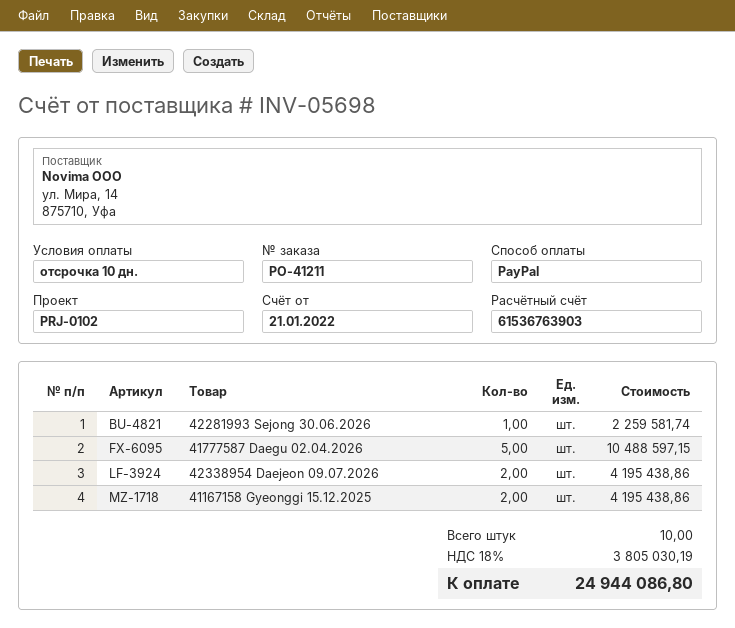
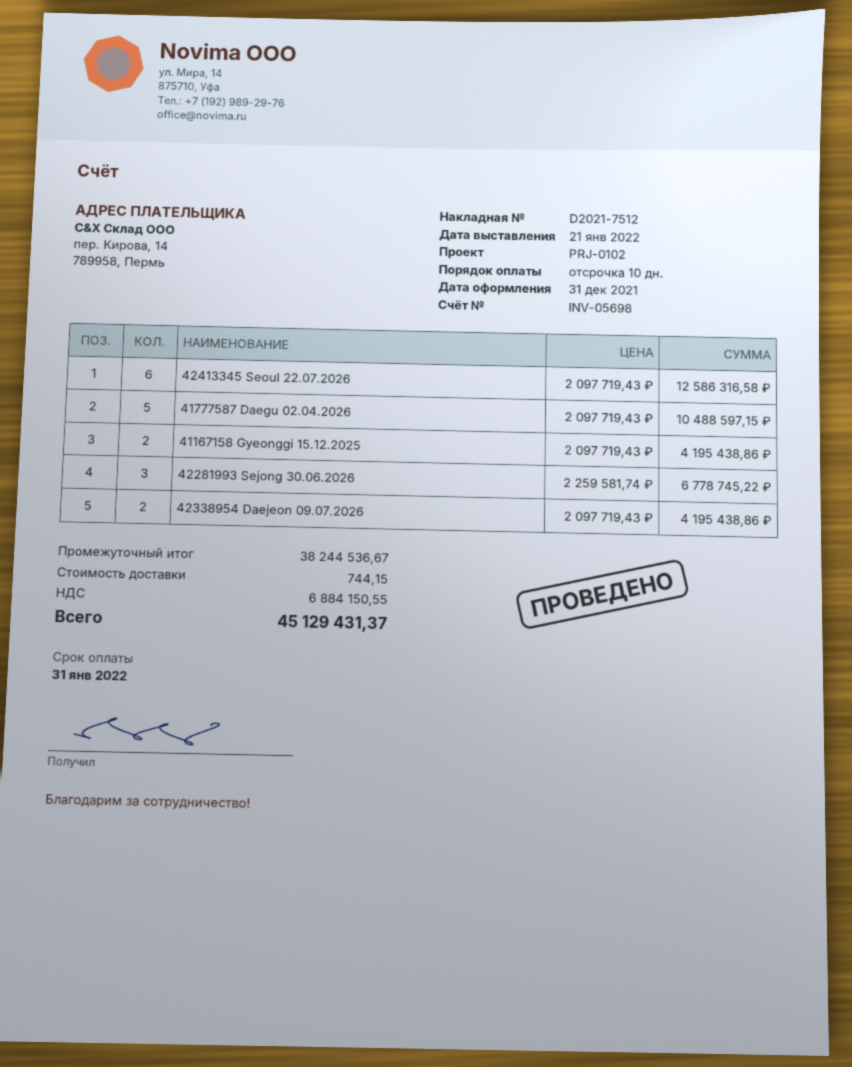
42281993 Sejong 30.06.2026: 1 for 2259581.74 -> 3 for 6778745.22
42413345 Seoul 22.07.2026: none -> 6 for 12586316.58
shipping: none -> 744.15
tax: 3805030.19 -> 6884150.55
total: 24944086.80 -> 45129431.37

